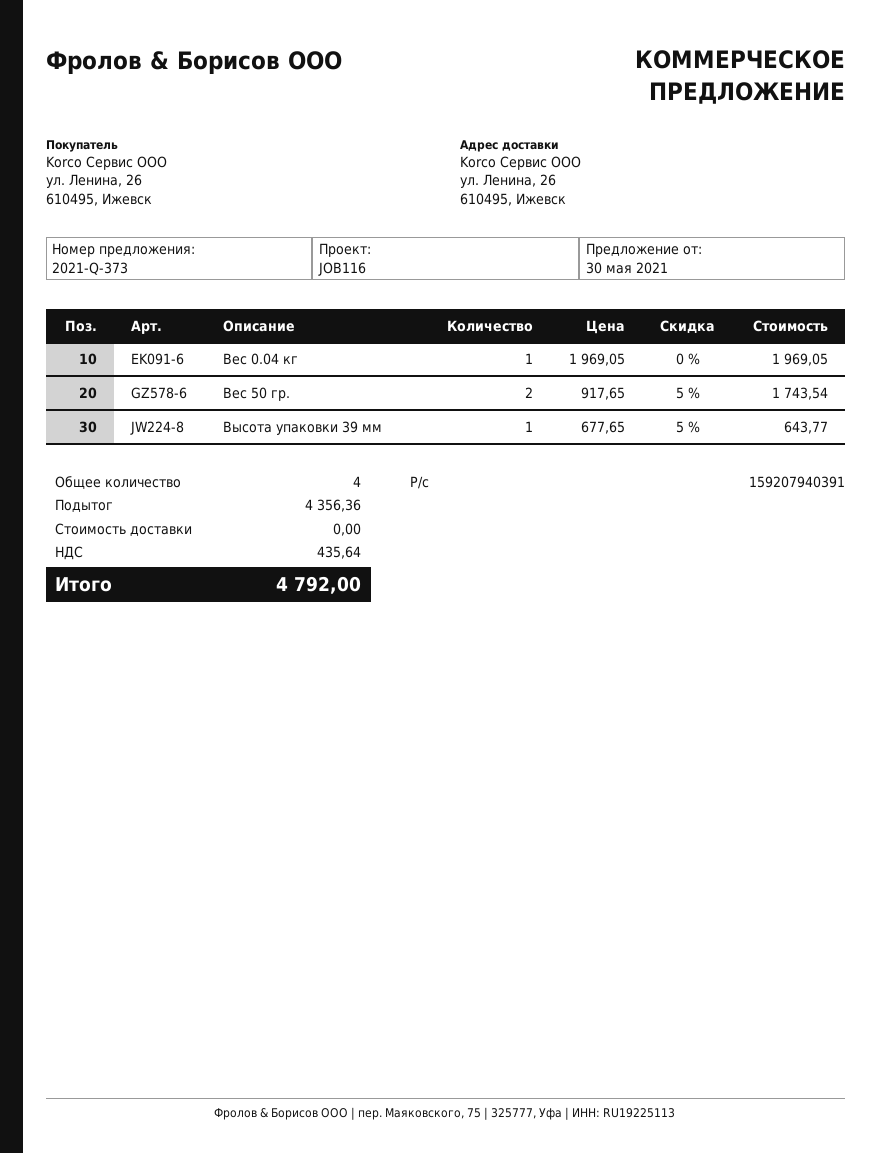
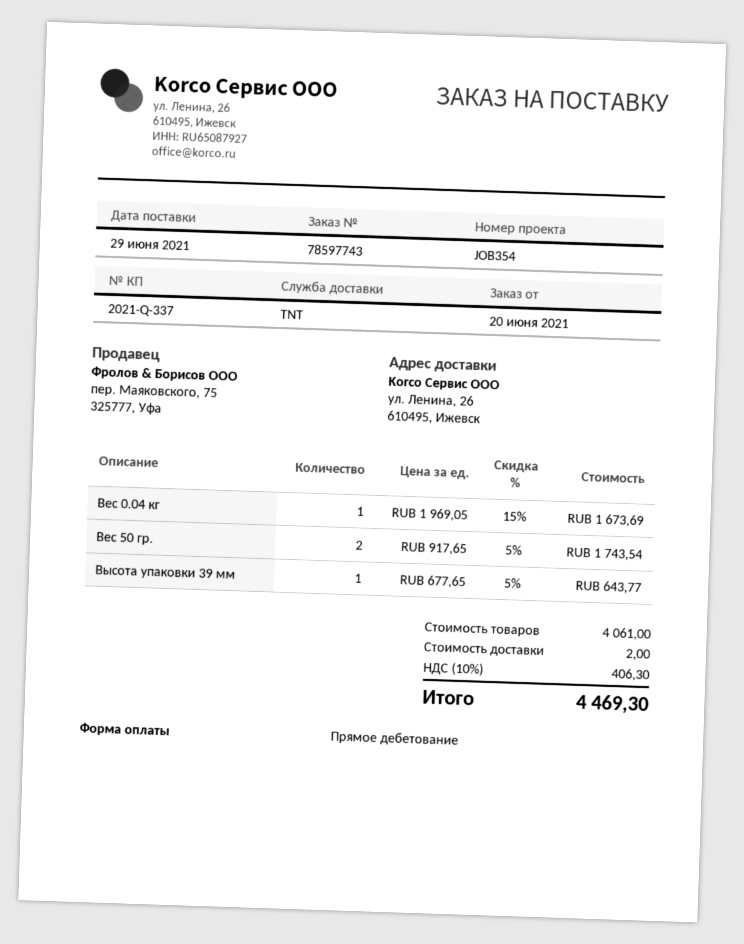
quote number: 2021-Q-373 -> 2021-Q-337
reference: JOB116 -> JOB354
Вес 0.04 кг: 1 x 1969.05 = 1969.05 -> 1 x 1969.05 - 15% = 1673.69
subtotal: 4356.36 -> 4061.00
shipping: 0.00 -> 2.00
tax: 435.64 -> 406.30
total: 4792.00 -> 4469.30

